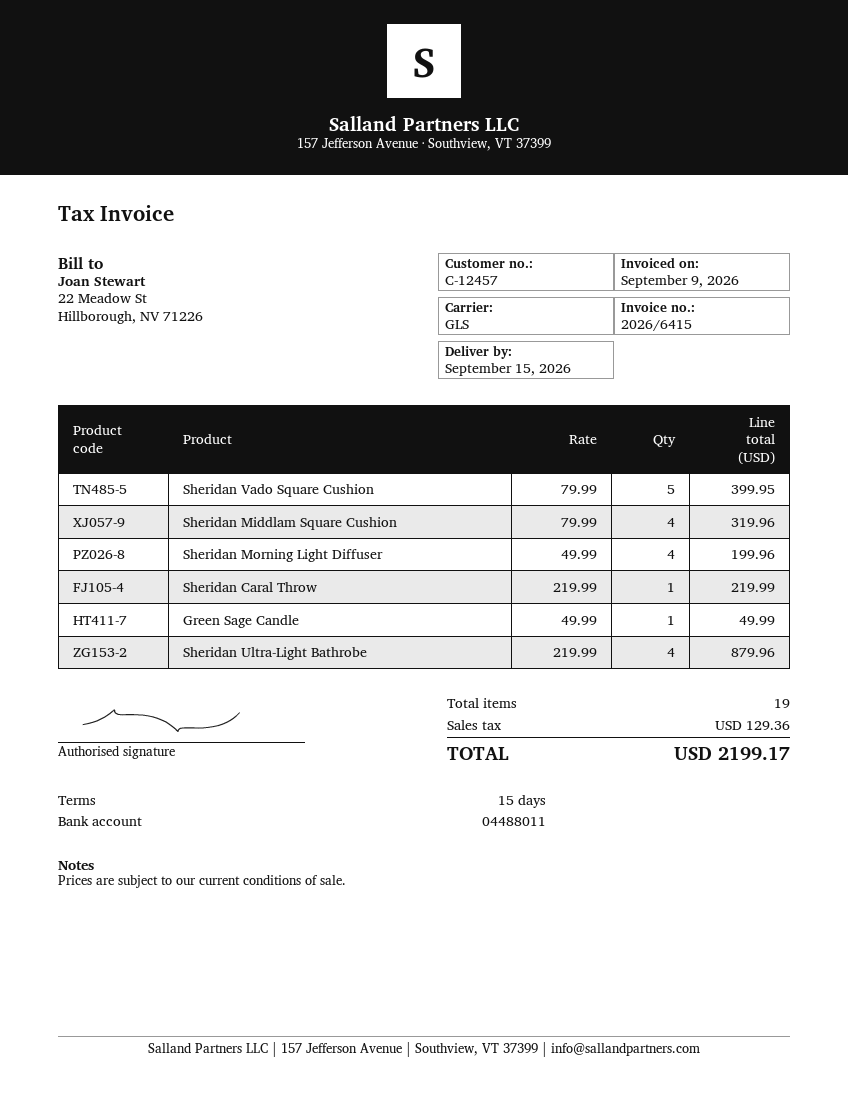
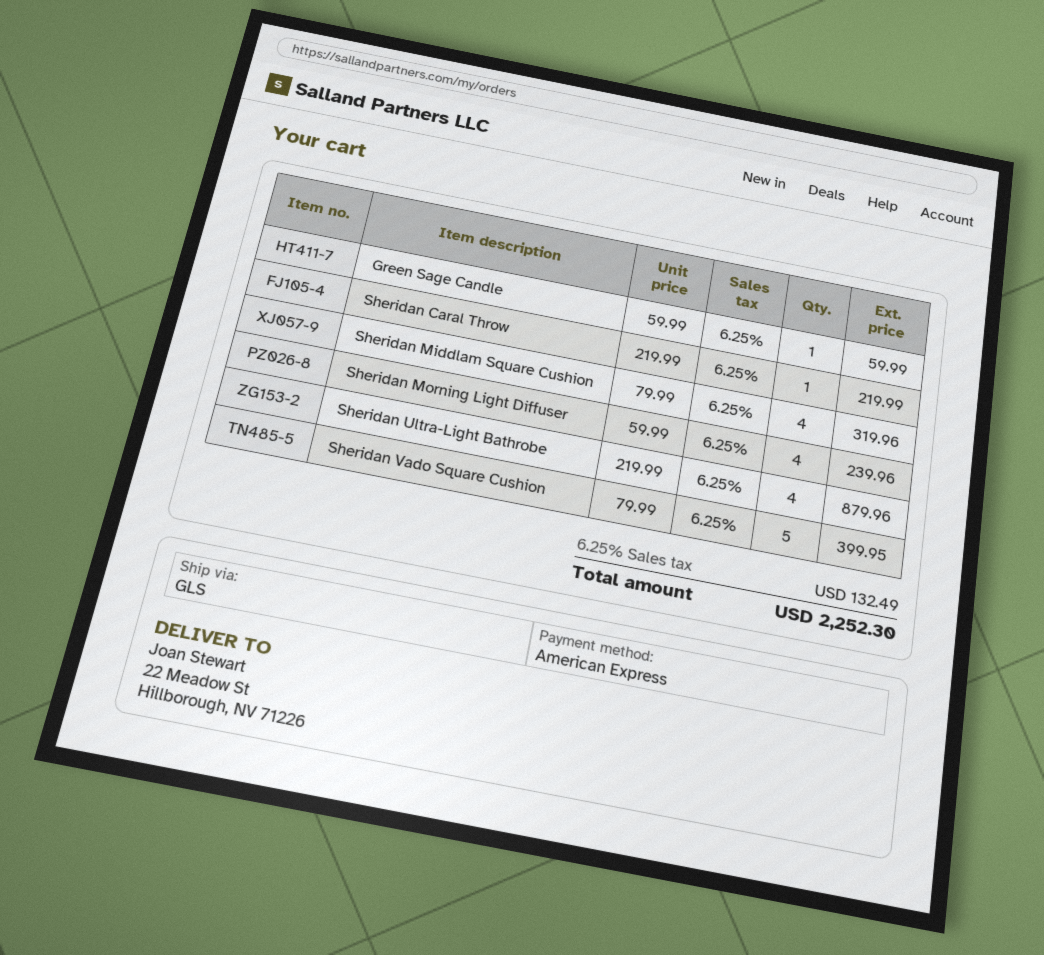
Sheridan Morning Light Diffuser: 4 x 49.99 = 199.96 -> 4 x 59.99 = 239.96
Green Sage Candle: 1 x 49.99 = 49.99 -> 1 x 59.99 = 59.99
tax: 129.36 -> 132.49
total: 2199.17 -> 2252.30

